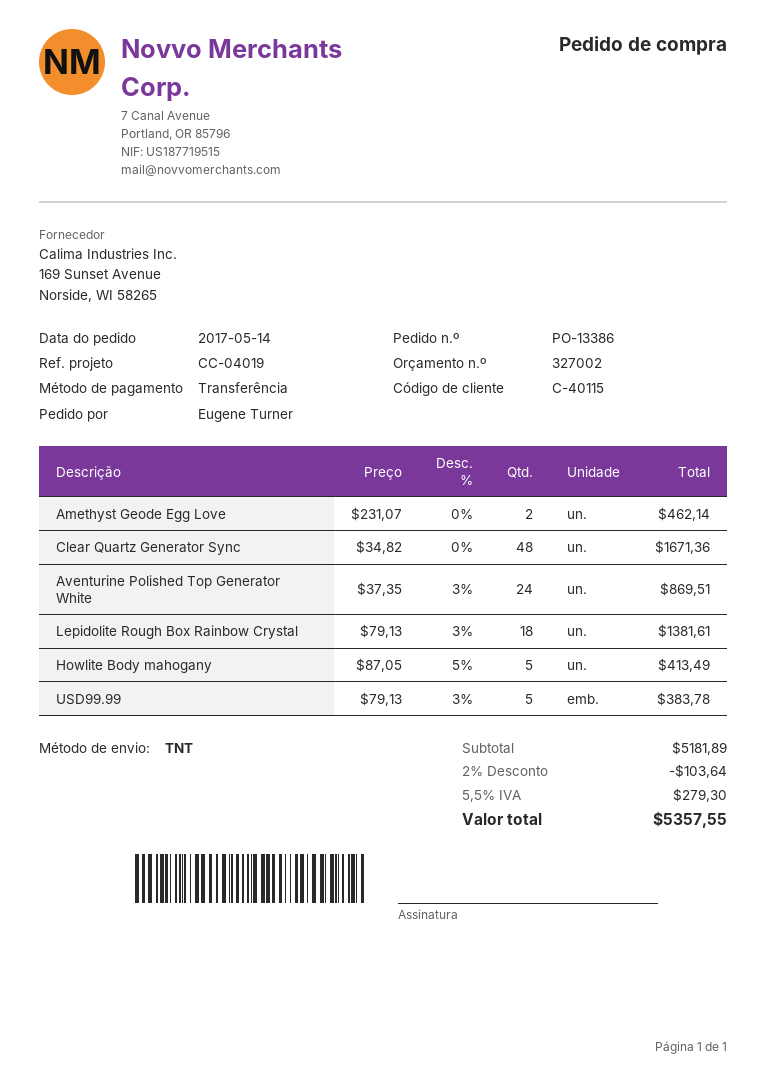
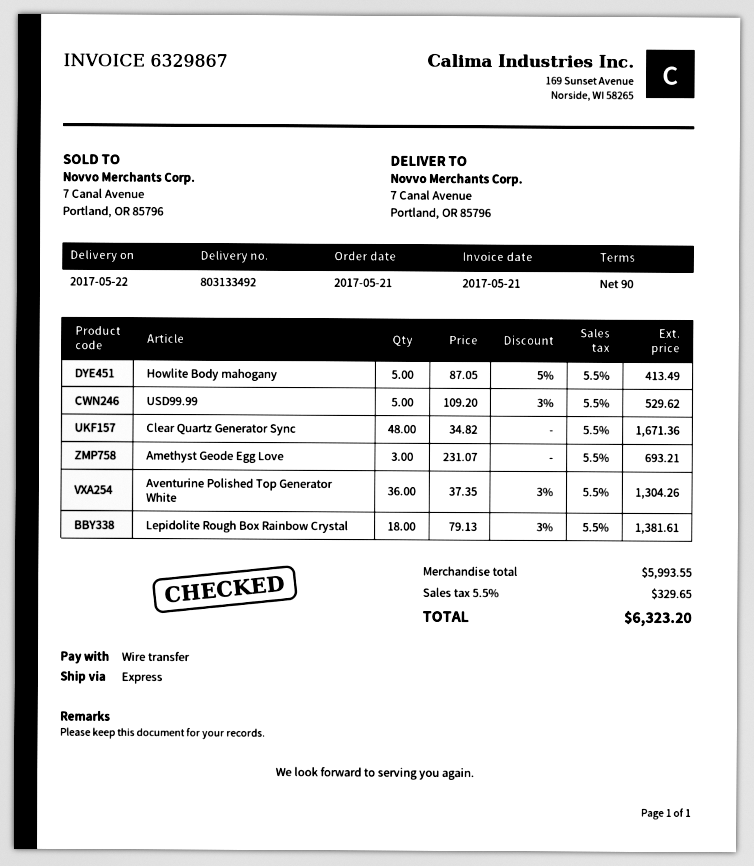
order date: 2017-05-14 -> 2017-05-21
shipping method: TNT -> express
Amethyst Geode Egg Love: 2 x 231.07 = 462.14 -> 3 x 231.07 = 693.21
Aventurine Polished Top Generator White: 24 x 37.35 - 3% = 869.51 -> 36 x 37.35 - 3% = 1304.26
USD99.99: 5 x 79.13 - 3% = 383.78 -> 5 x 109.20 - 3% = 529.62
subtotal: 5181.89 -> 5993.55
discount: 2% = 103.64 -> none
tax: 5.5% = 279.30 -> 5.5% = 329.65
total: 5357.55 -> 6323.20

